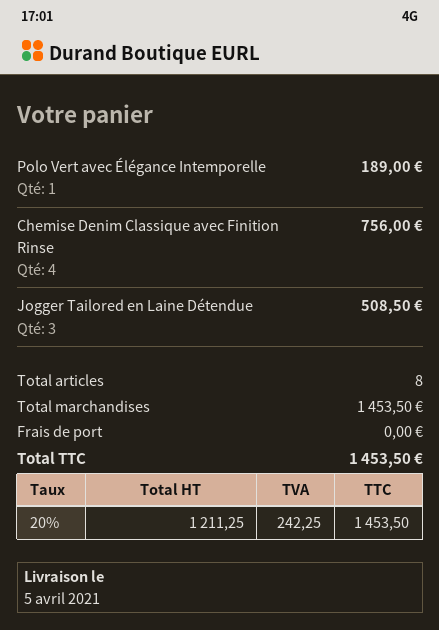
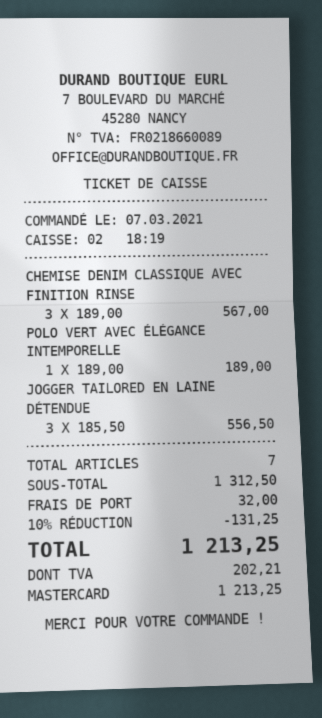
Chemise Denim Classique avec Finition Rinse: 4 for 756.00 -> 3 for 567.00
Jogger Tailored en Laine Détendue: 3 for 508.50 -> 3 for 556.50
total quantity: 8 -> 7
subtotal: 1453.50 -> 1312.50
discount: none -> 10% = 131.25
shipping: 0.00 -> 32.00
tax: 242.25 -> 202.21
total: 1453.50 -> 1213.25

